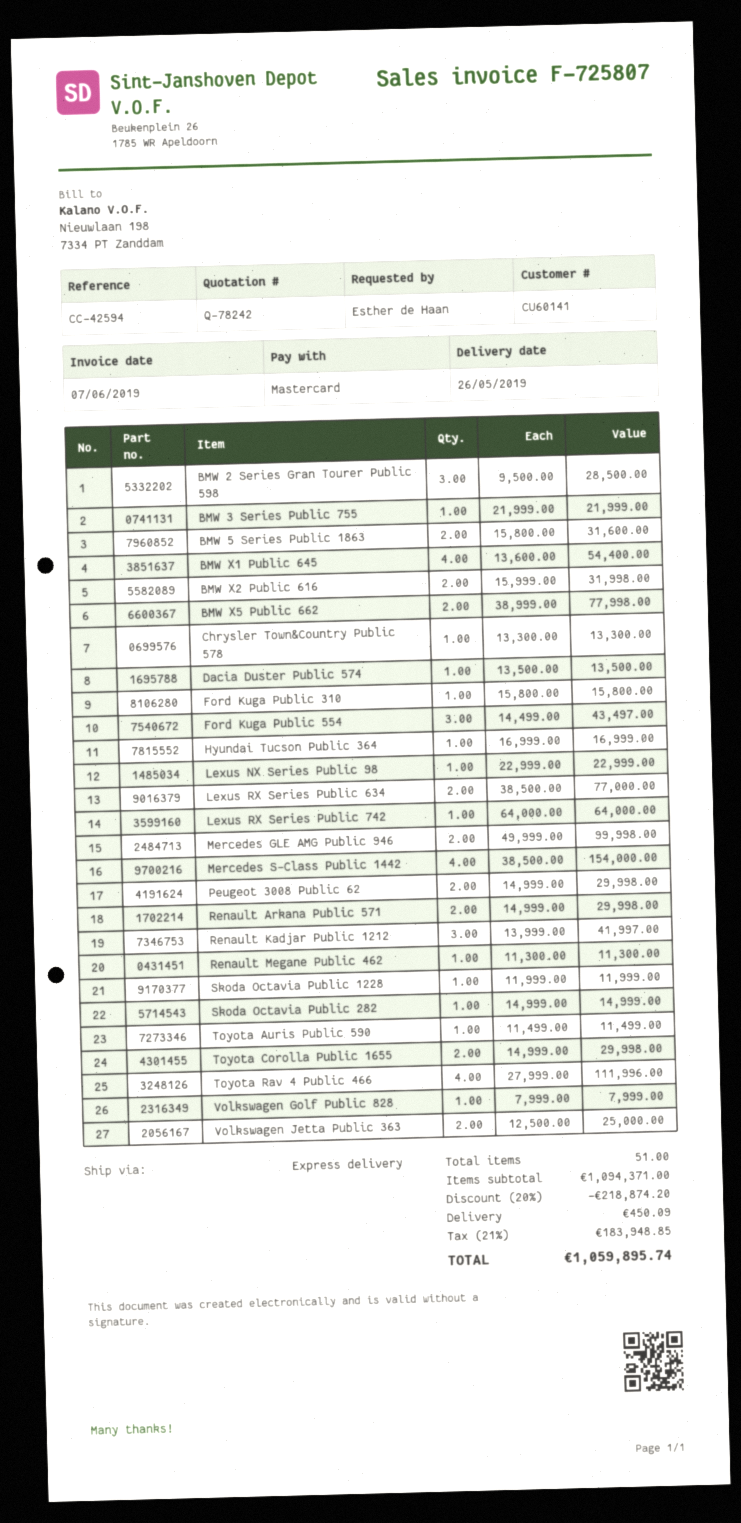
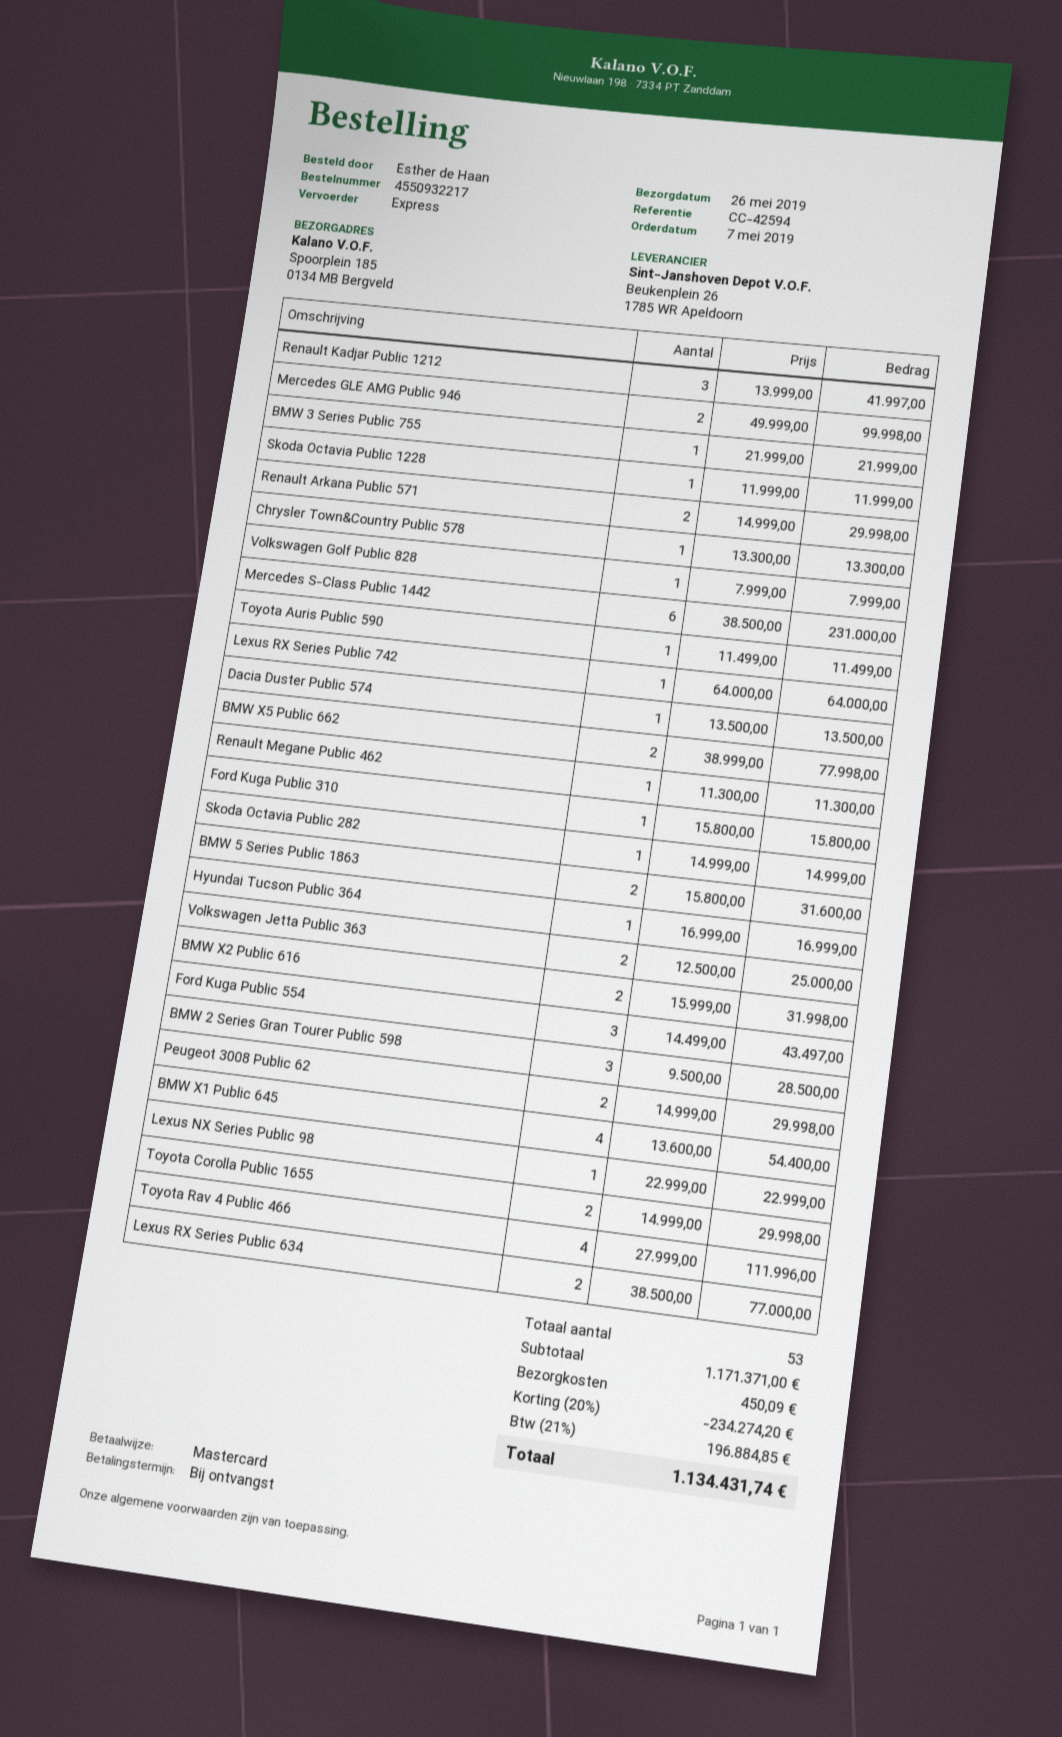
Mercedes S-Class Public 1442: 4 x 38500.00 = 154000.00 -> 6 x 38500.00 = 231000.00
total quantity: 51 -> 53
subtotal: 1094371.00 -> 1171371.00
discount: 20% = 218874.20 -> 20% = 234274.20
tax: 21% = 183948.85 -> 21% = 196884.85
total: 1059895.74 -> 1134431.74

